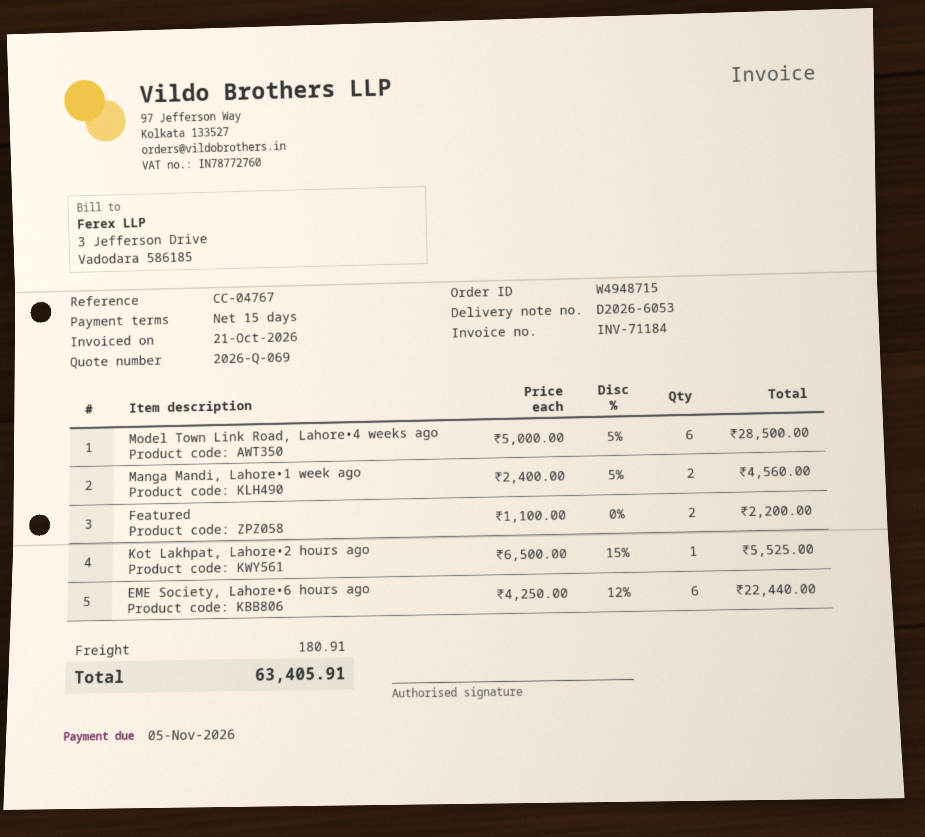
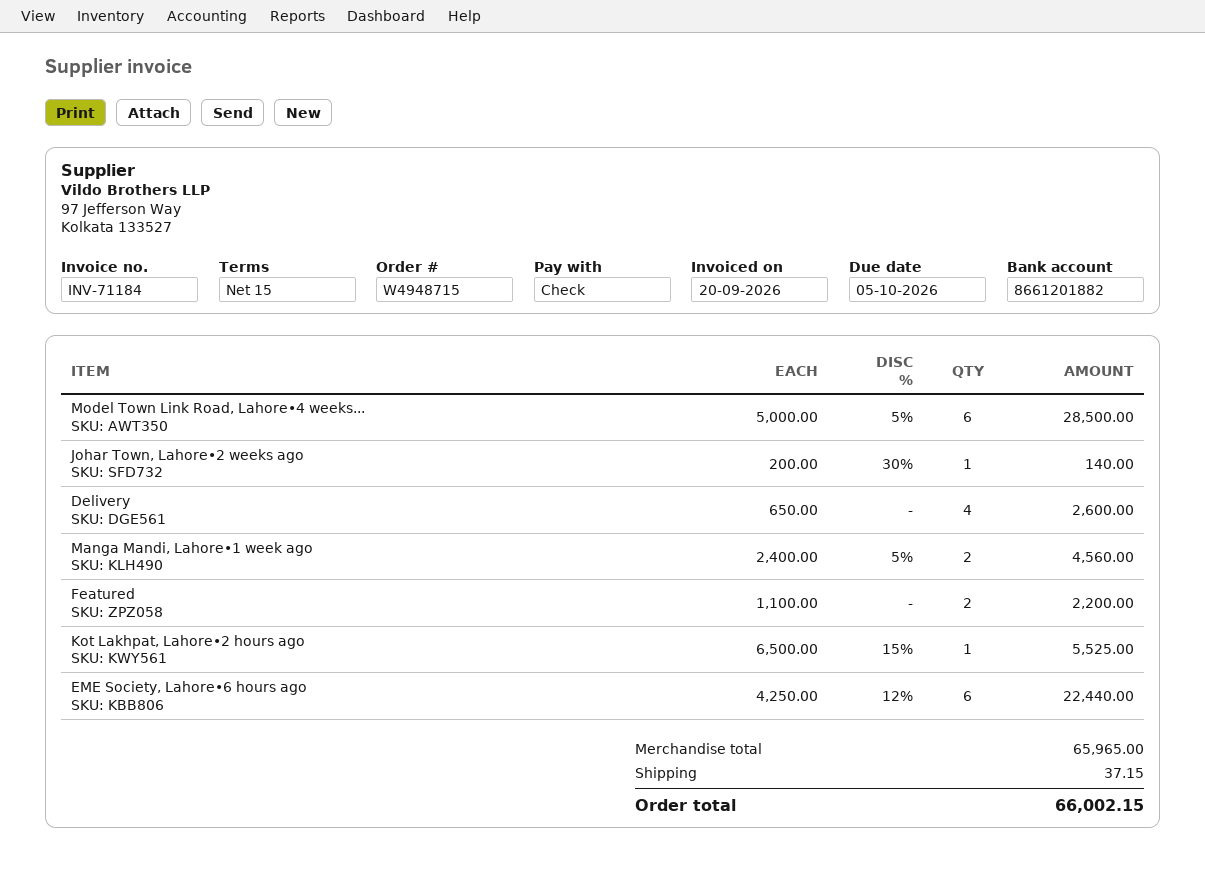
invoice date: 2026-10-21 -> 2026-09-20
due date: 2026-11-05 -> 2026-10-05
Johar Town, Lahore•2 weeks ago: none -> 1 x 200.00 - 30% = 140.00
Delivery: none -> 4 x 650.00 = 2600.00
shipping: 180.91 -> 37.15
total: 63405.91 -> 66002.15

